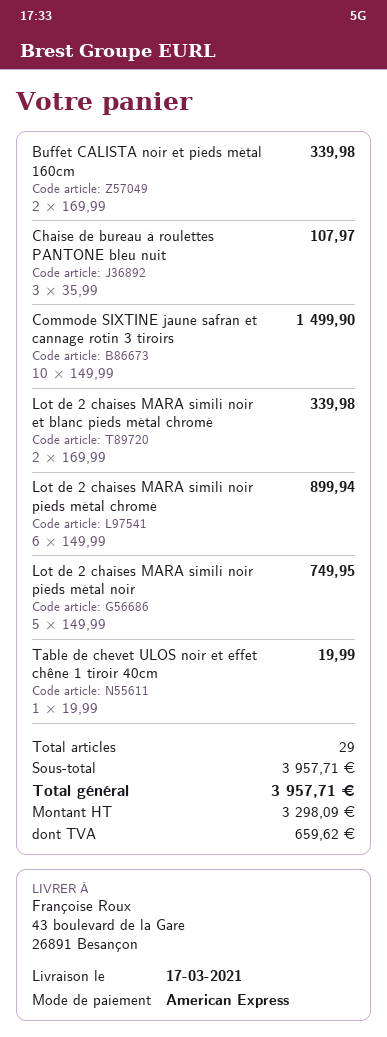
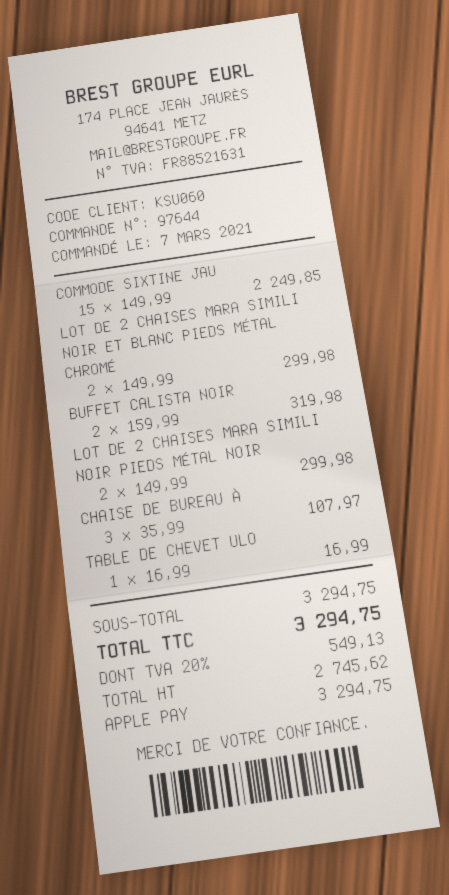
payment method: American Express -> Apple Pay
Buffet CALISTA noir et pieds métal 160cm: 2 x 169.99 = 339.98 -> 2 x 159.99 = 319.98
Commode SIXTINE jaune safran et cannage rotin 3 tiroirs: 10 x 149.99 = 1499.90 -> 15 x 149.99 = 2249.85
Lot de 2 chaises MARA simili noir et blanc pieds métal chromé: 2 x 169.99 = 339.98 -> 2 x 149.99 = 299.98
Lot de 2 chaises MARA simili noir pieds métal chromé: 6 x 149.99 = 899.94 -> none
Lot de 2 chaises MARA simili noir pieds métal noir: 5 x 149.99 = 749.95 -> 2 x 149.99 = 299.98
Table de chevet ULOS noir et effet chêne 1 tiroir 40cm: 1 x 19.99 = 19.99 -> 1 x 16.99 = 16.99
subtotal: 3957.71 -> 3294.75
net: 3298.09 -> 2745.62
tax: 659.62 -> 549.13
total: 3957.71 -> 3294.75

